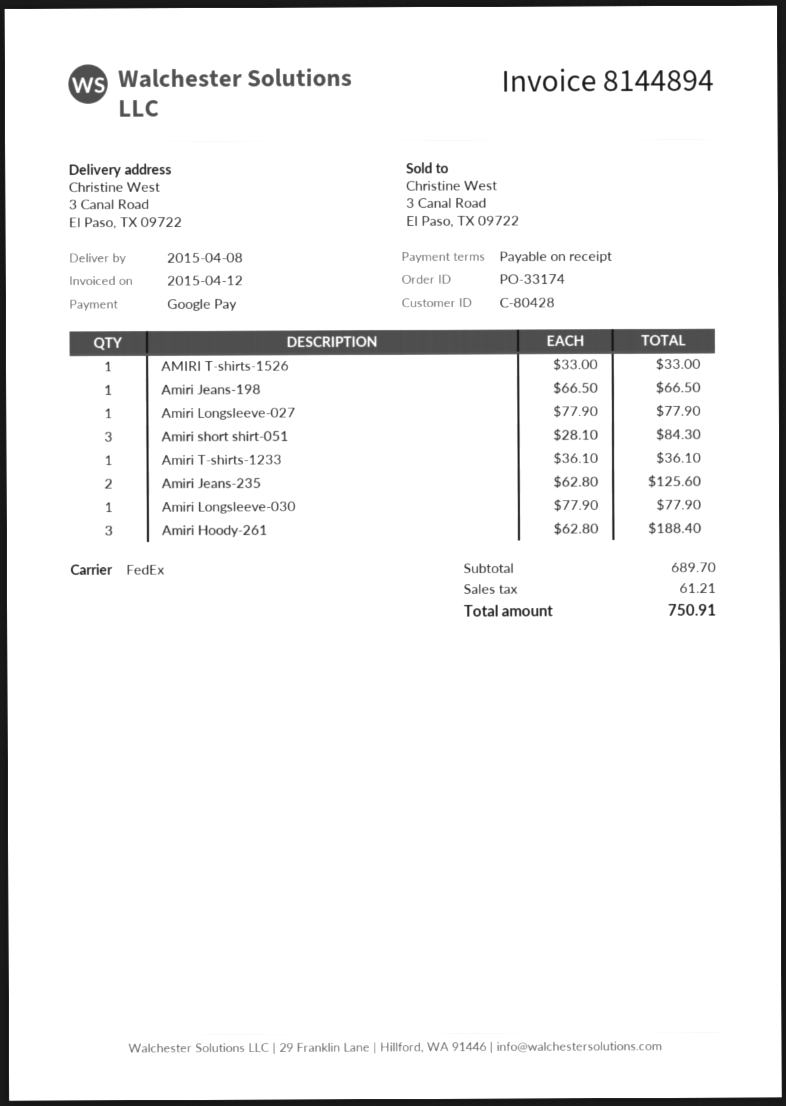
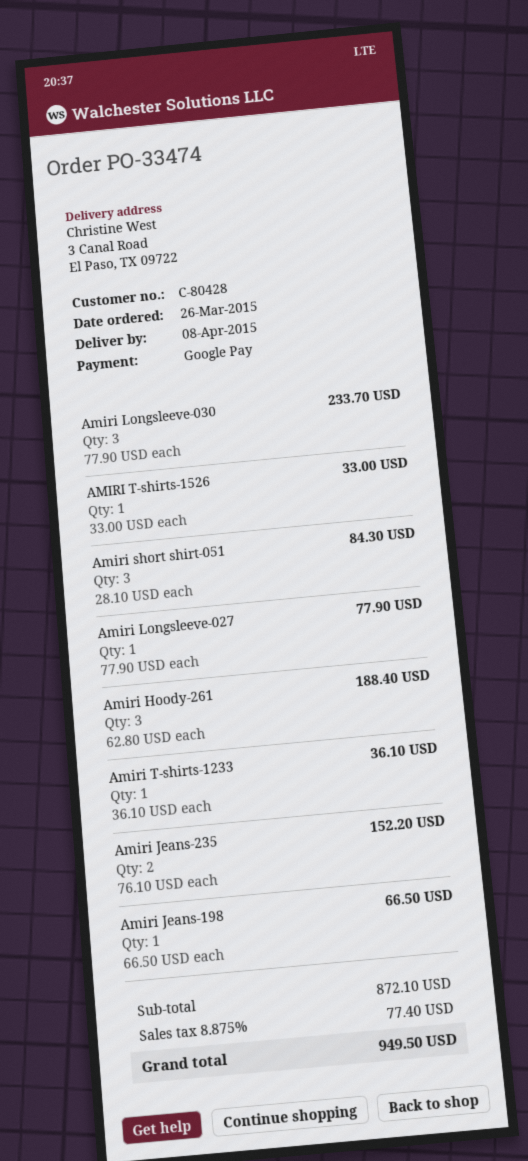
order number: PO-33174 -> PO-33474
Amiri Jeans-235: 2 x 62.80 = 125.60 -> 2 x 76.10 = 152.20
Amiri Longsleeve-030: 1 x 77.90 = 77.90 -> 3 x 77.90 = 233.70
subtotal: 689.70 -> 872.10
tax: 61.21 -> 77.40
total: 750.91 -> 949.50

